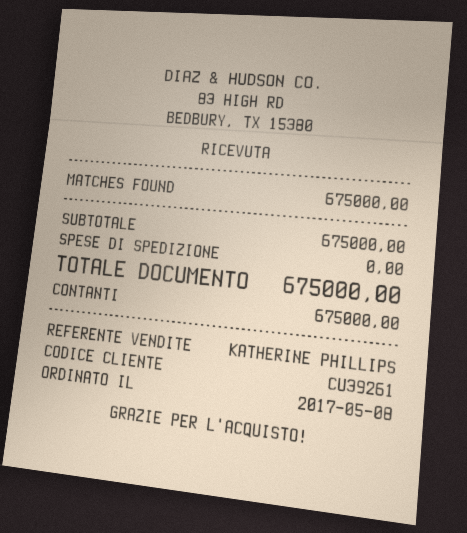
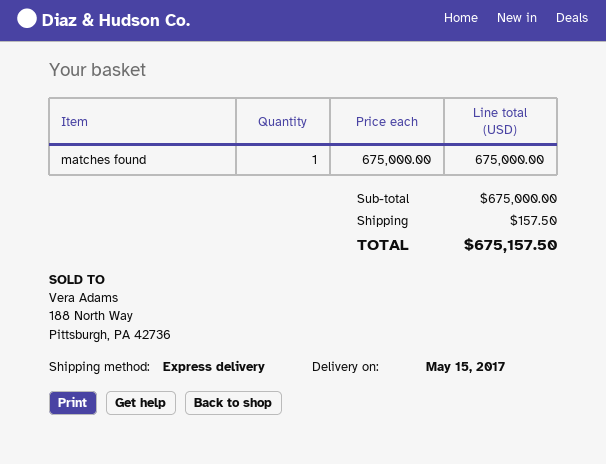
shipping: 0.00 -> 157.50
total: 675000.00 -> 675157.50

